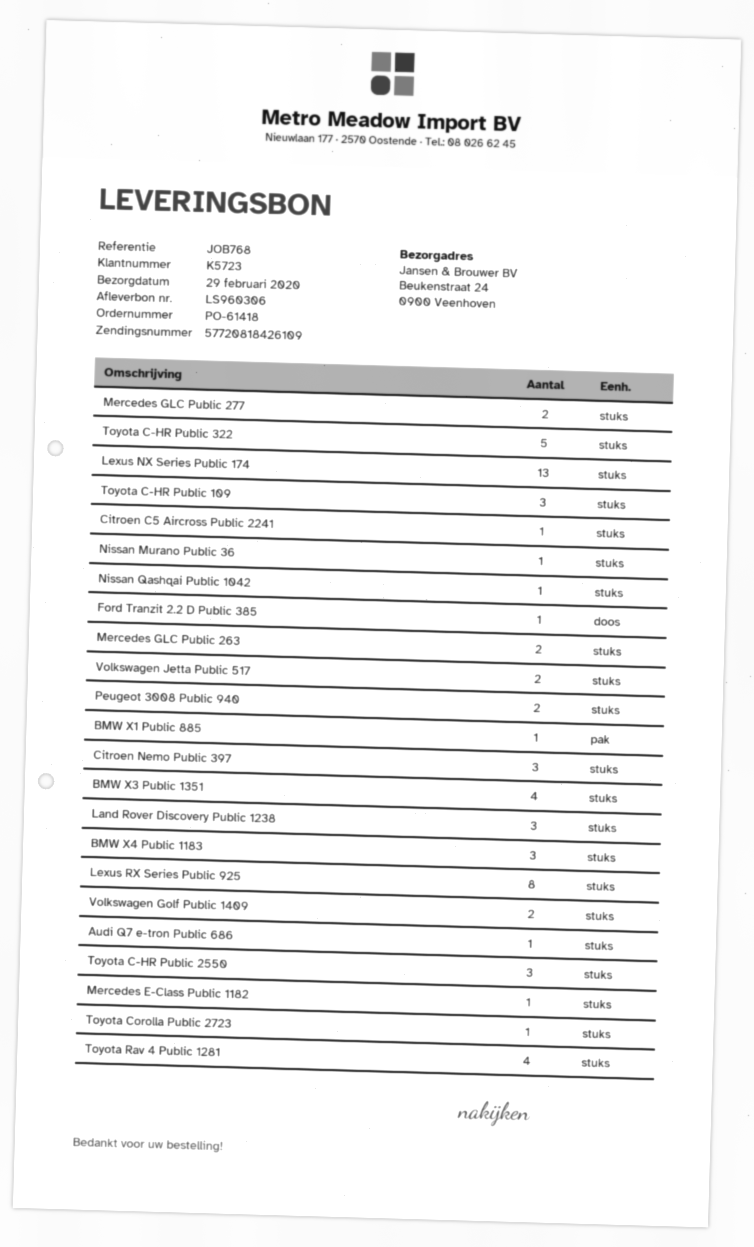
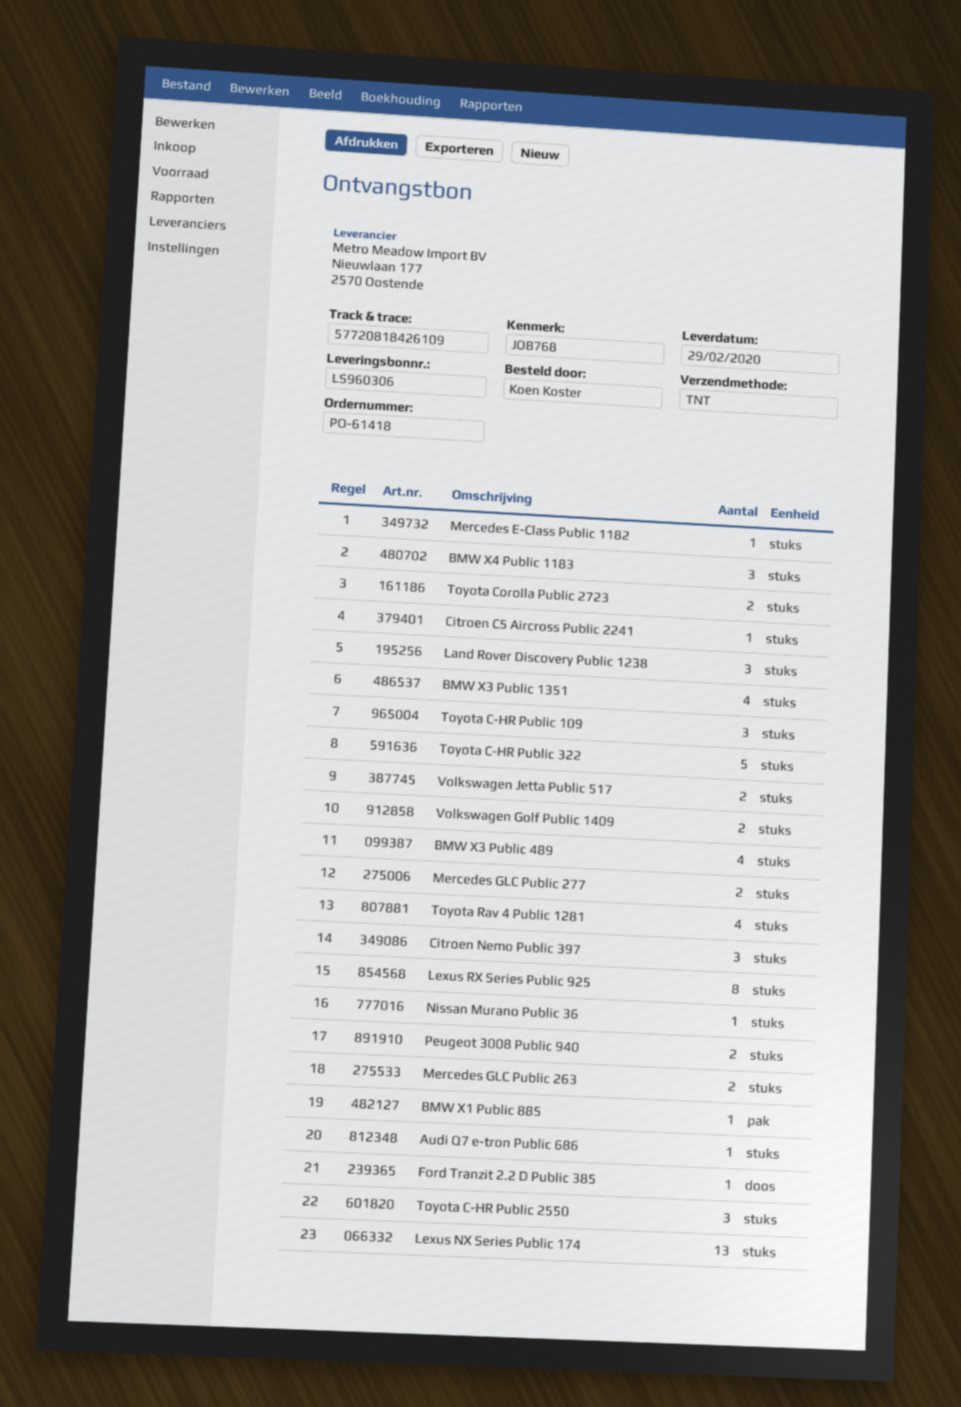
Nissan Qashqai Public 1042: 1 -> none
Toyota Corolla Public 2723: 1 -> 2
BMW X3 Public 489: none -> 4

